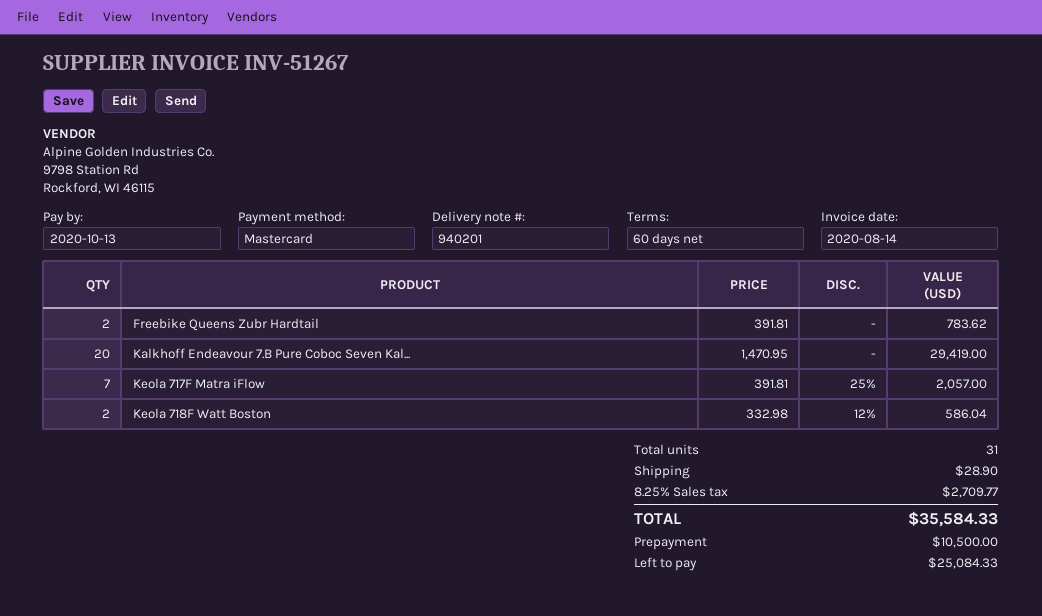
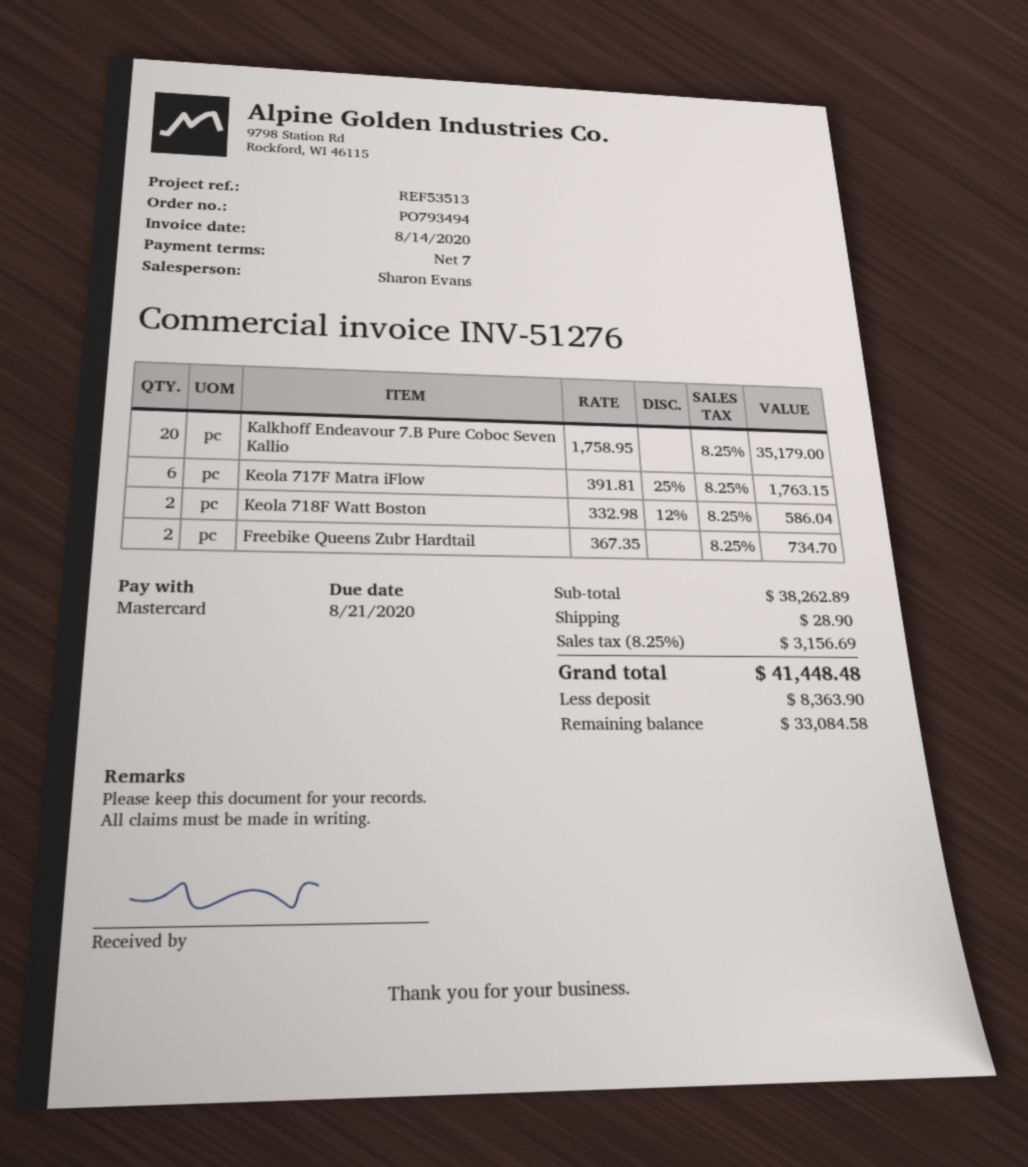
invoice number: INV-51267 -> INV-51276
payment terms: 60 days -> 7 days
due date: 2020-10-13 -> 2020-08-21
Freebike Queens Zubr Hardtail: 2 x 391.81 = 783.62 -> 2 x 367.35 = 734.70
Kalkhoff Endeavour 7.B Pure Coboc Seven Kal...: 20 x 1470.95 = 29419.00 -> 20 x 1758.95 = 35179.00
Keola 717F Matra iFlow: 7 x 391.81 - 25% = 2057.00 -> 6 x 391.81 - 25% = 1763.15
tax: 8.25% = 2709.77 -> 8.25% = 3156.69
total: 35584.33 -> 41448.48
deposit: 10500.00 -> 8363.90
balance: 25084.33 -> 33084.58

